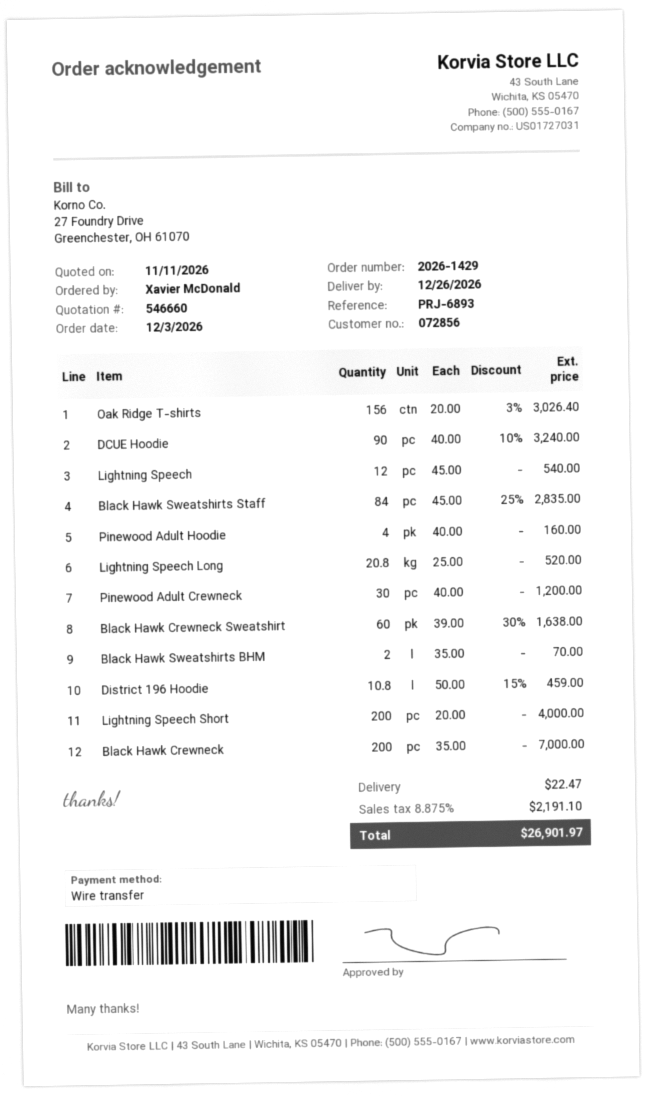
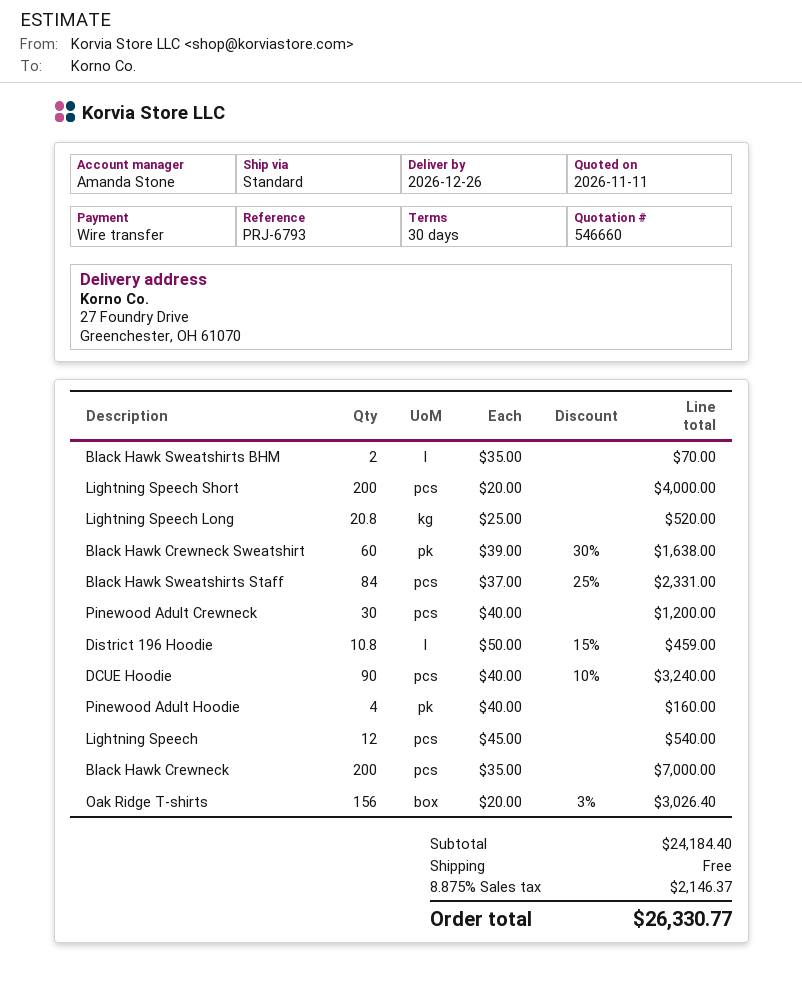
reference: PRJ-6893 -> PRJ-6793
Black Hawk Sweatshirts Staff: 84 x 45.00 - 25% = 2835.00 -> 84 x 37.00 - 25% = 2331.00
shipping: 22.47 -> 0.00
tax: 8.875% = 2191.10 -> 8.875% = 2146.37
total: 26901.97 -> 26330.77

